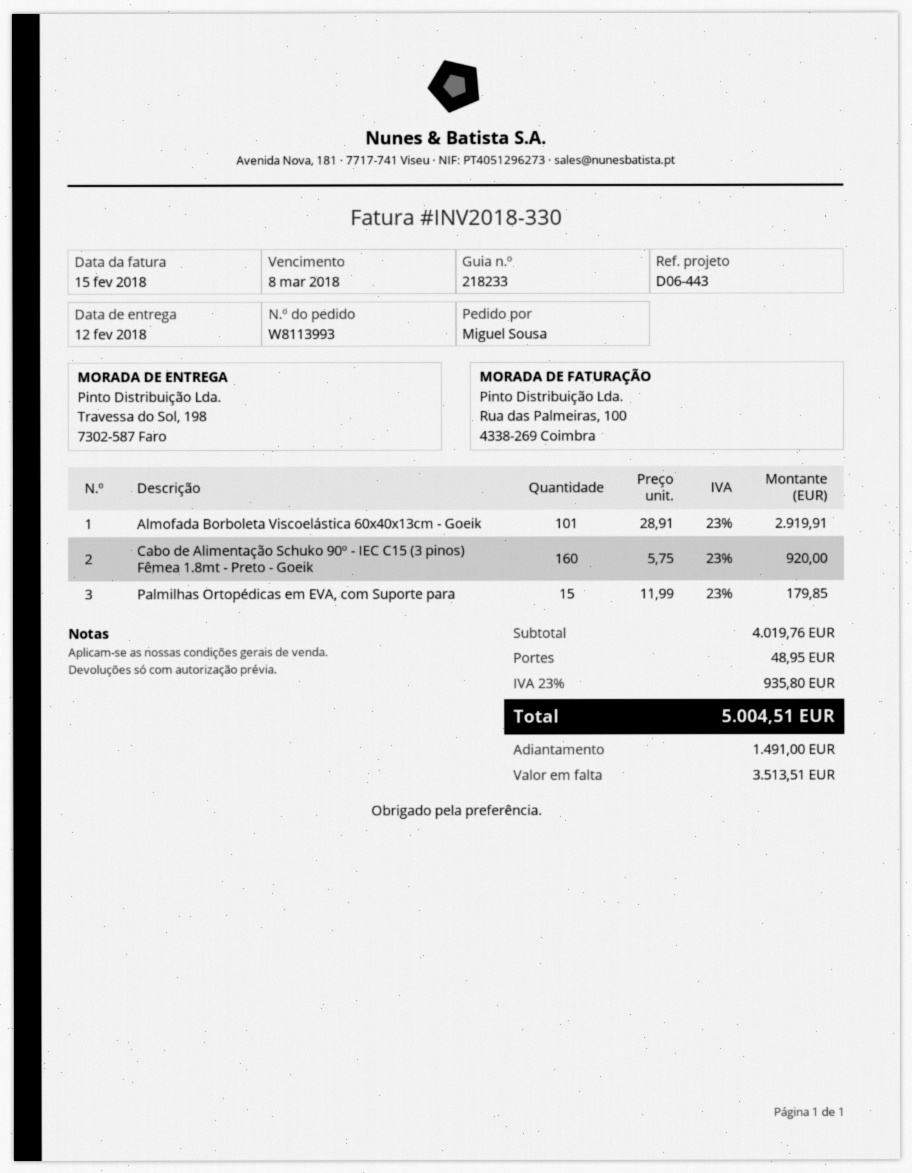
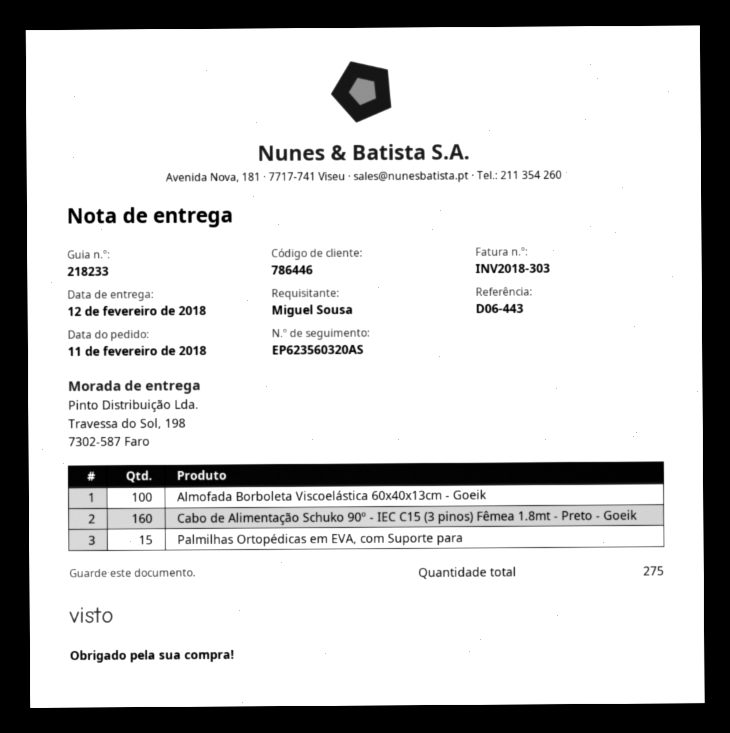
invoice number: INV2018-330 -> INV2018-303
Almofada Borboleta Viscoelástica 60x40x13cm - Goeik: 101 -> 100

